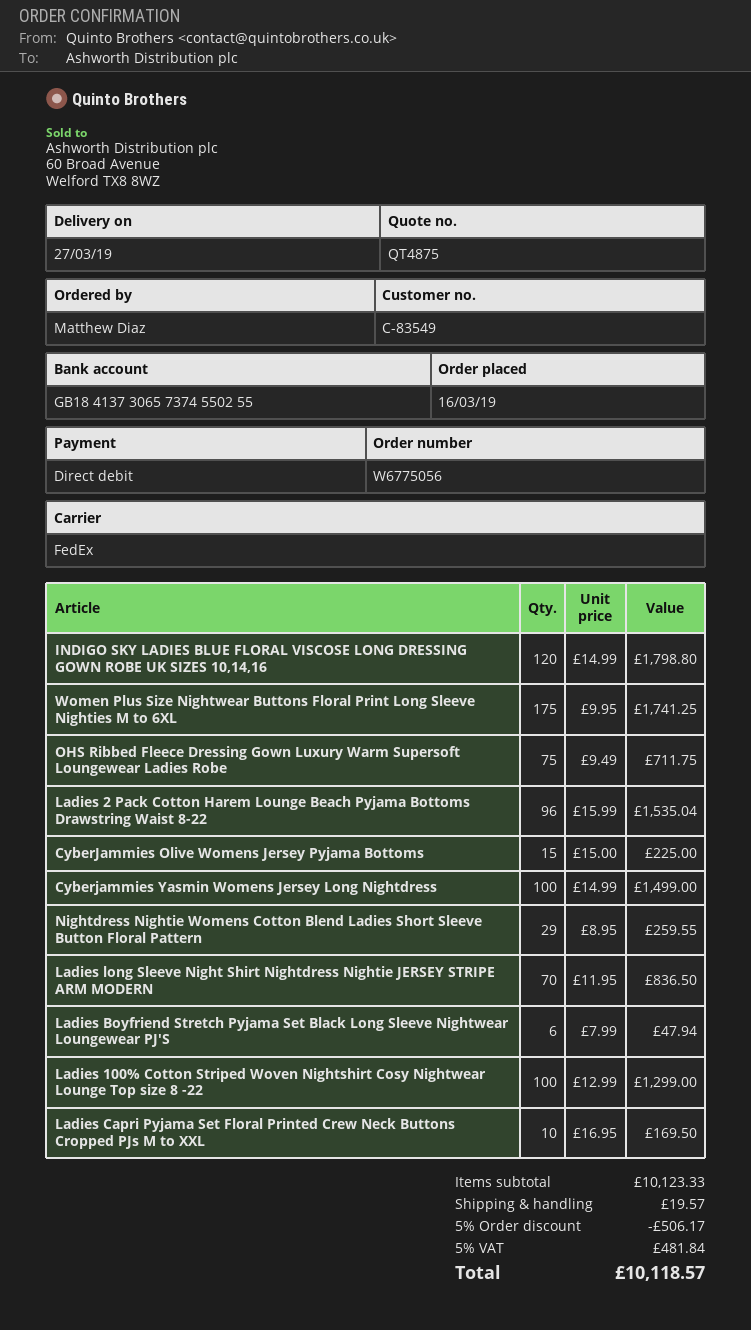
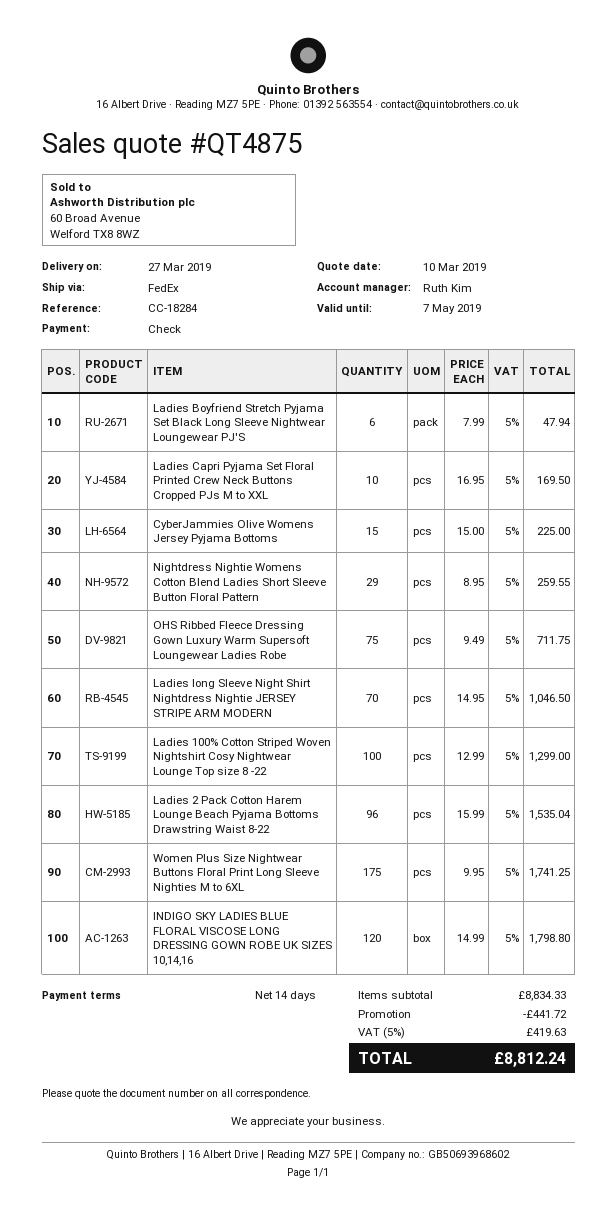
payment method: direct debit -> cheque
Cyberjammies Yasmin Womens Jersey Long Nightdress: 100 x 14.99 = 1499.00 -> none
Ladies long Sleeve Night Shirt Nightdress Nightie JERSEY STRIPE ARM MODERN: 70 x 11.95 = 836.50 -> 70 x 14.95 = 1046.50
subtotal: 10123.33 -> 8834.33
discount: 506.17 -> 441.72
shipping: 19.57 -> none
tax: 5% = 481.84 -> 5% = 419.63
total: 10118.57 -> 8812.24

